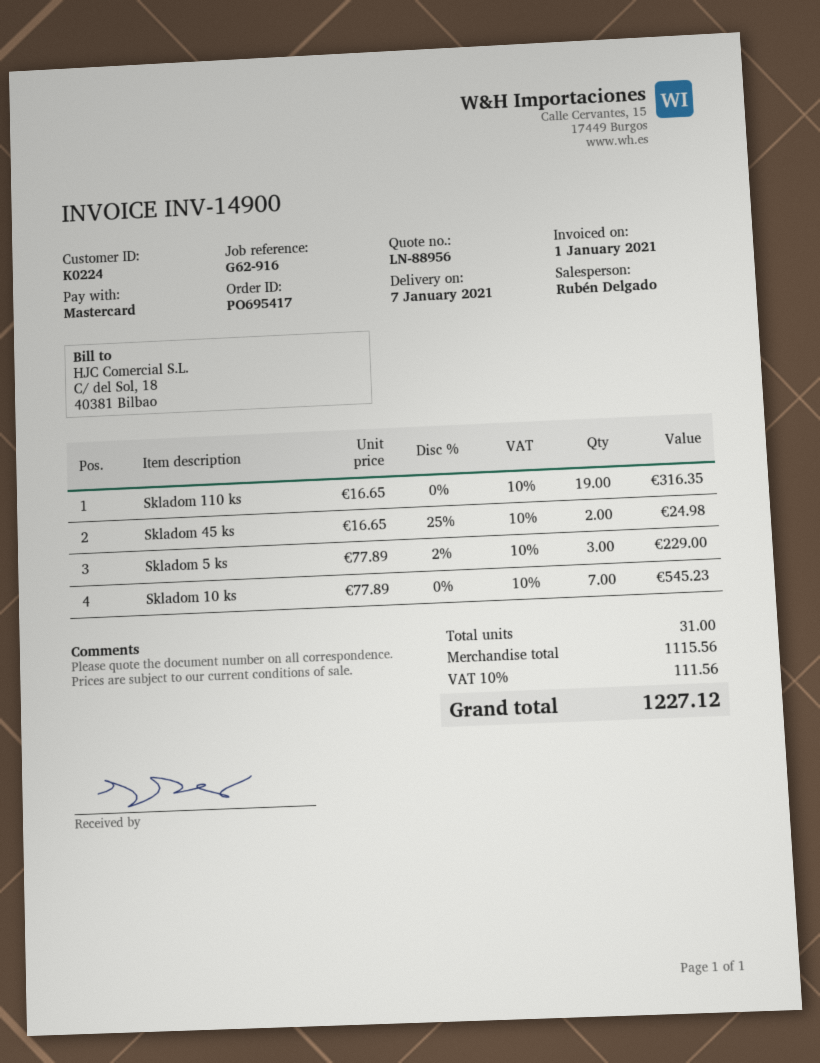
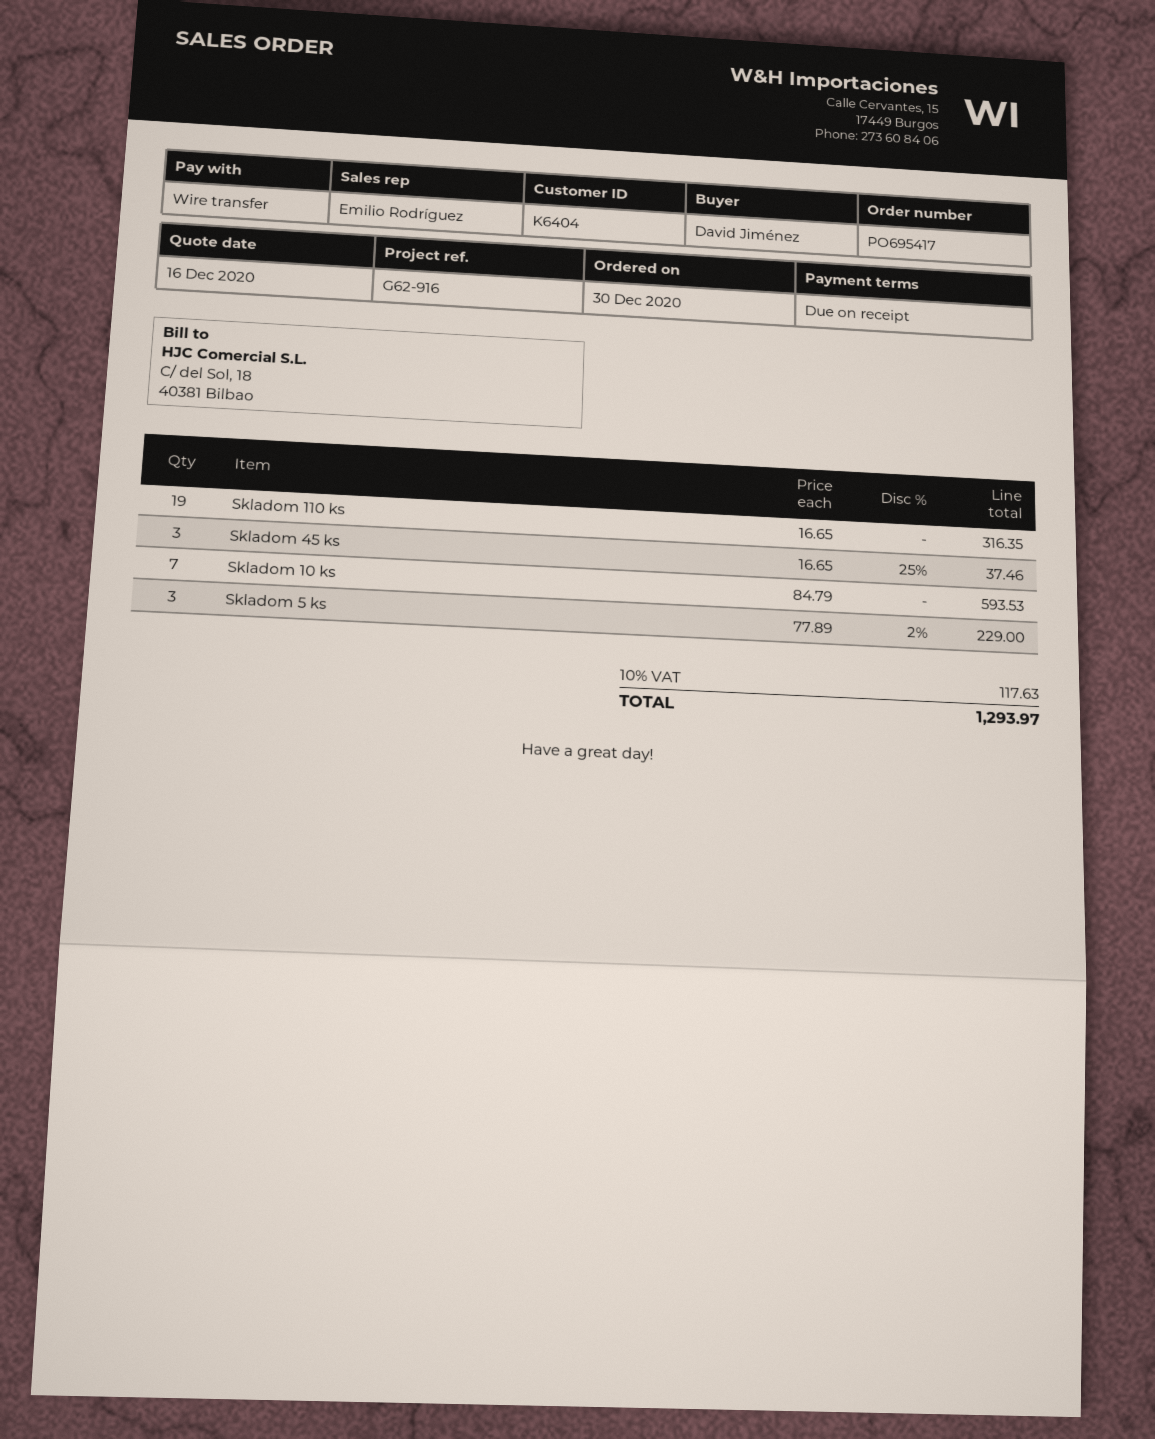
customer number: K0224 -> K6404
sales rep: Rubén Delgado -> Emilio Rodríguez
payment method: Mastercard -> bank transfer
Skladom 45 ks: 2 x 16.65 - 25% = 24.98 -> 3 x 16.65 - 25% = 37.46
Skladom 10 ks: 7 x 77.89 = 545.23 -> 7 x 84.79 = 593.53
tax: 10% = 111.56 -> 10% = 117.63
total: 1227.12 -> 1293.97

